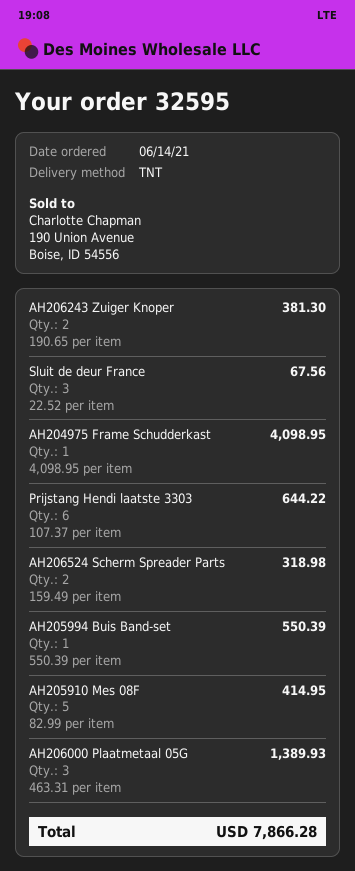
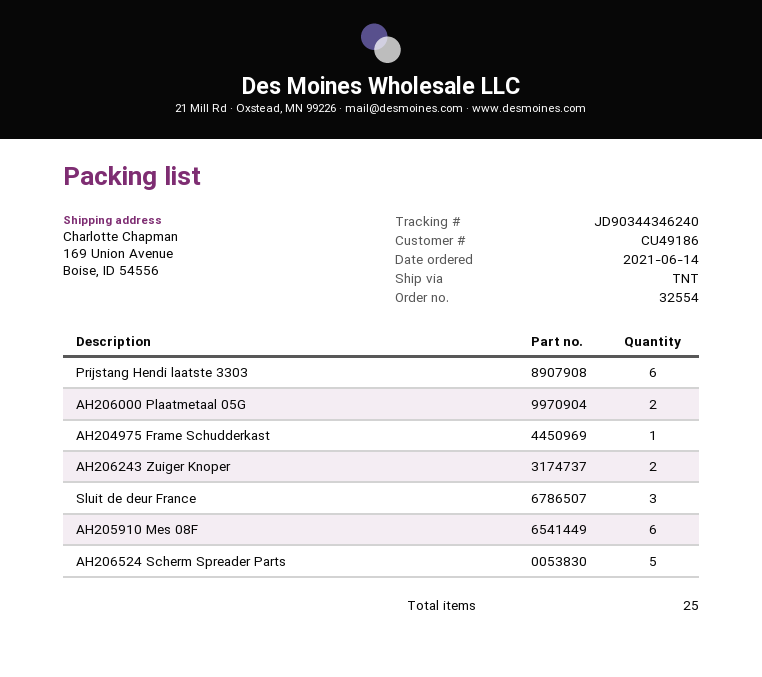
order number: 32595 -> 32554
AH206524 Scherm Spreader Parts: 2 -> 5
AH205994 Buis Band-set: 1 -> none
AH205910 Mes 08F: 5 -> 6
AH206000 Plaatmetaal 05G: 3 -> 2

